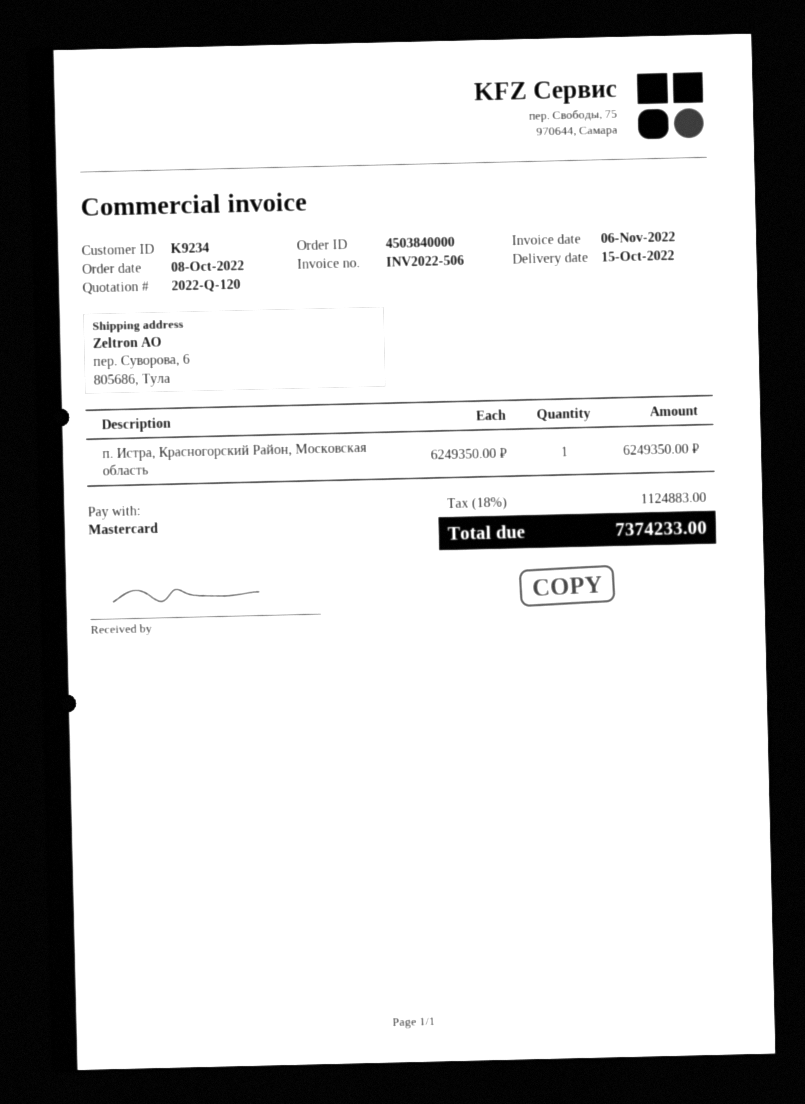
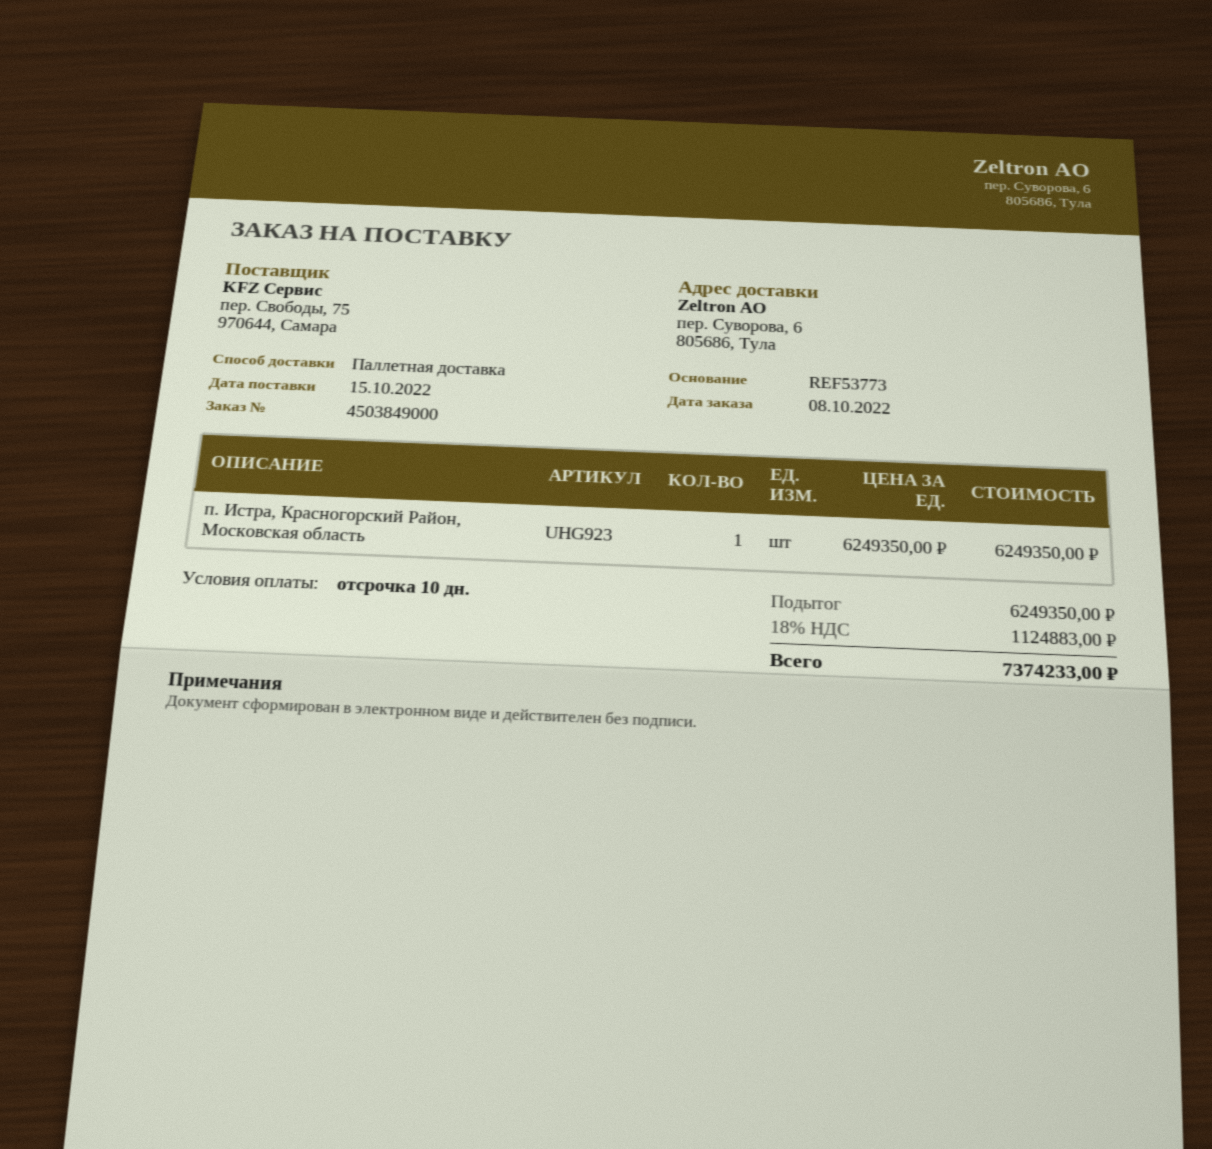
order number: 4503840000 -> 4503849000

